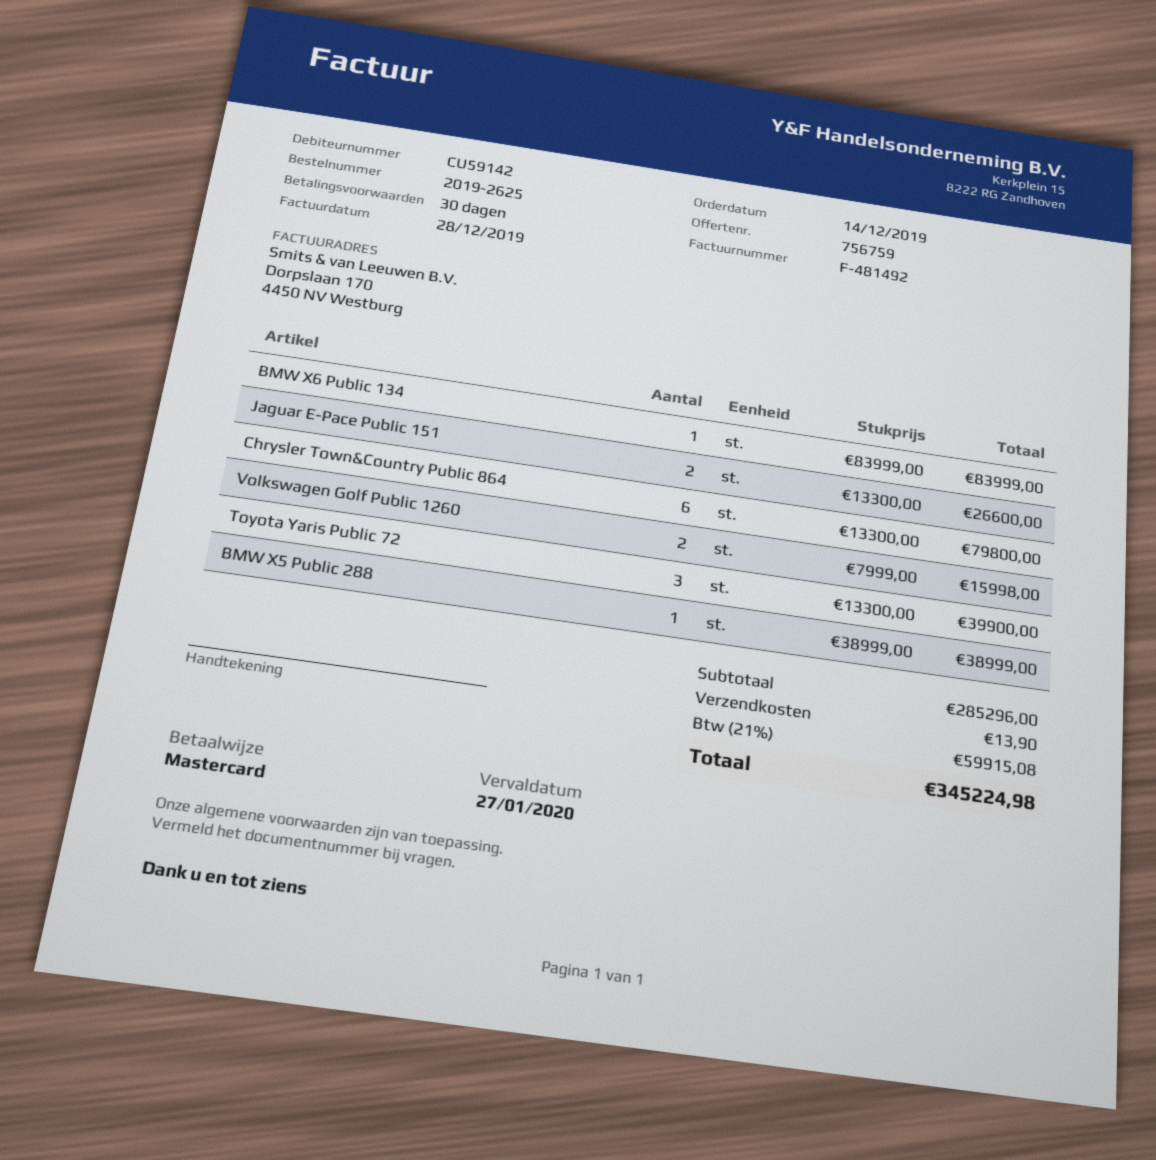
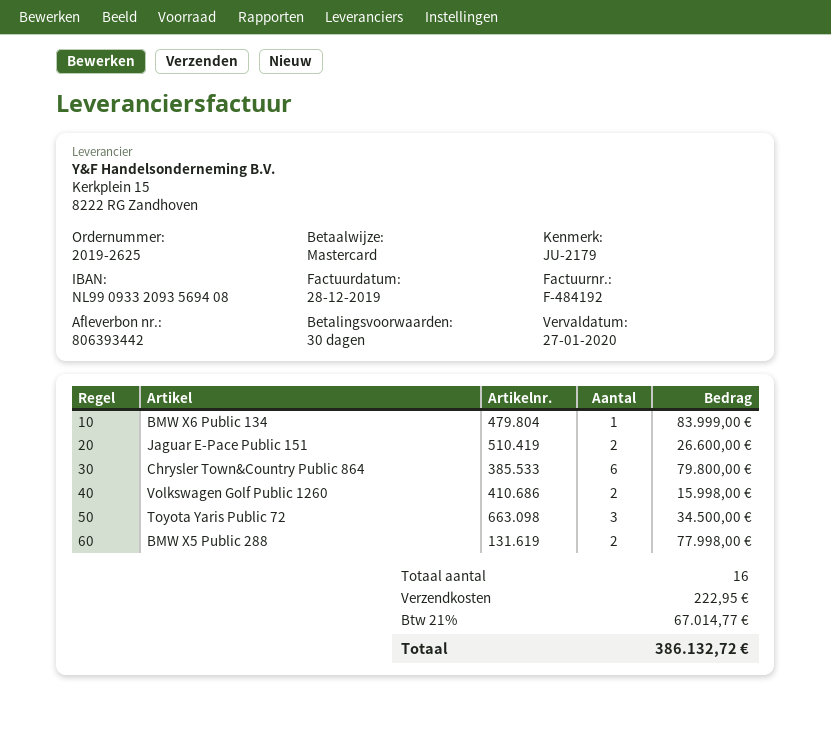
invoice number: F-481492 -> F-484192
Toyota Yaris Public 72: 3 for 39900.00 -> 3 for 34500.00
BMW X5 Public 288: 1 for 38999.00 -> 2 for 77998.00
shipping: 13.90 -> 222.95
tax: 21% = 59915.08 -> 21% = 67014.77
total: 345224.98 -> 386132.72

